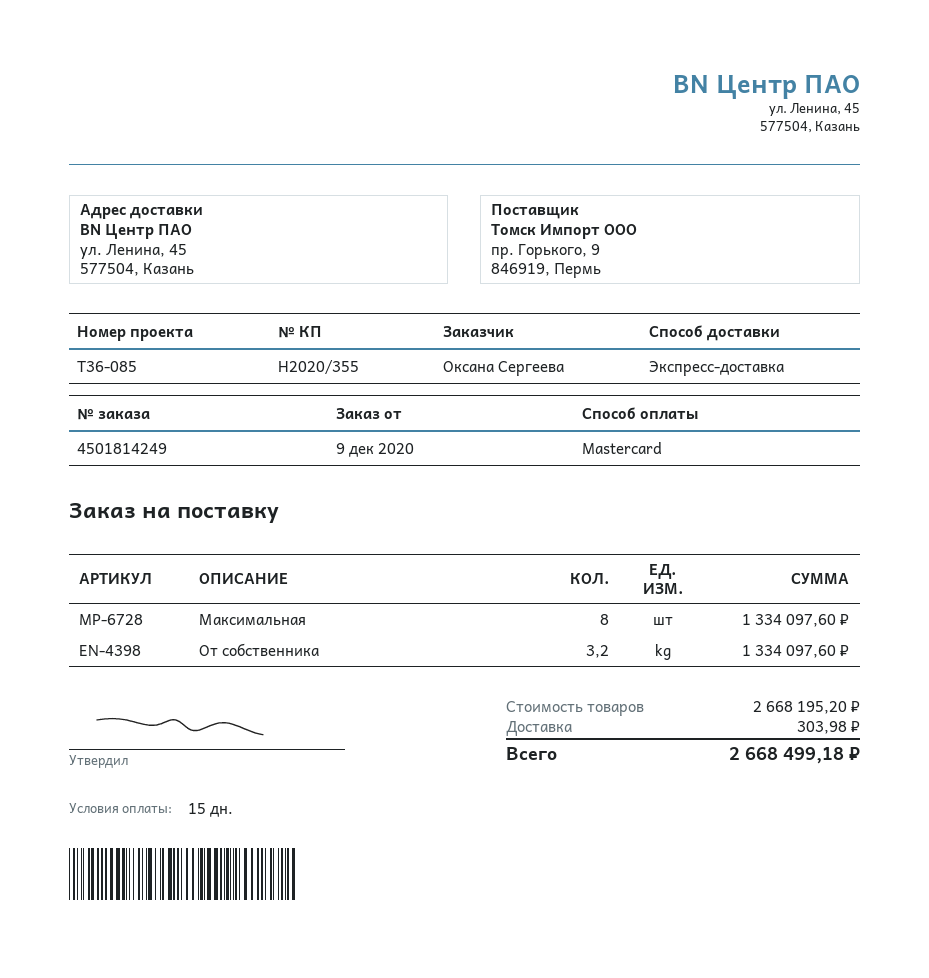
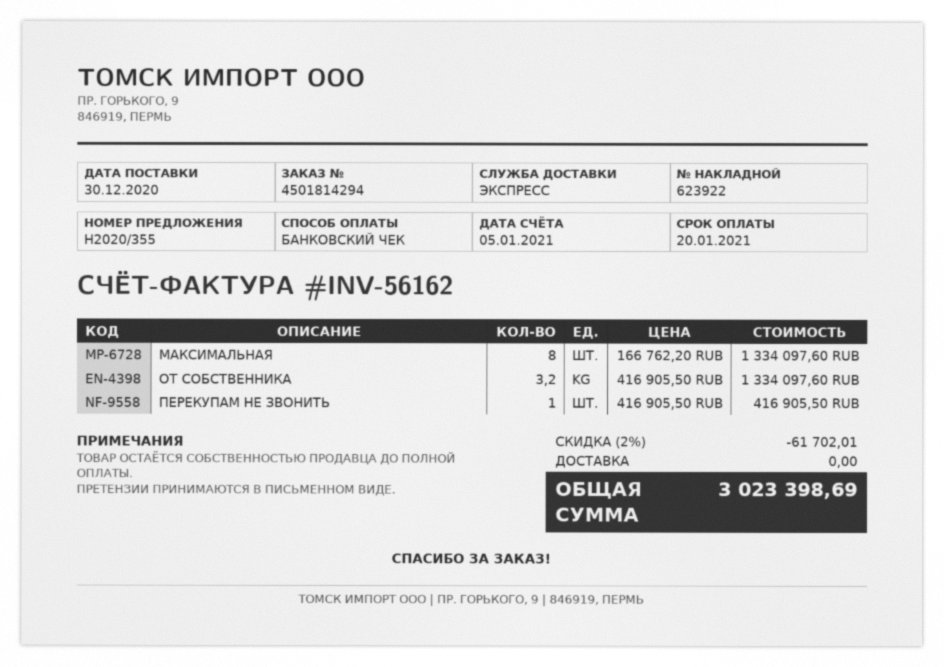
order number: 4501814249 -> 4501814294
payment method: Mastercard -> cheque
ПЕРЕКУПАМ НЕ ЗВОНИТЬ: none -> 1 for 416905.50
discount: none -> 2% = 61702.01
shipping: 303.98 -> 0.00
total: 2668499.18 -> 3023398.69

